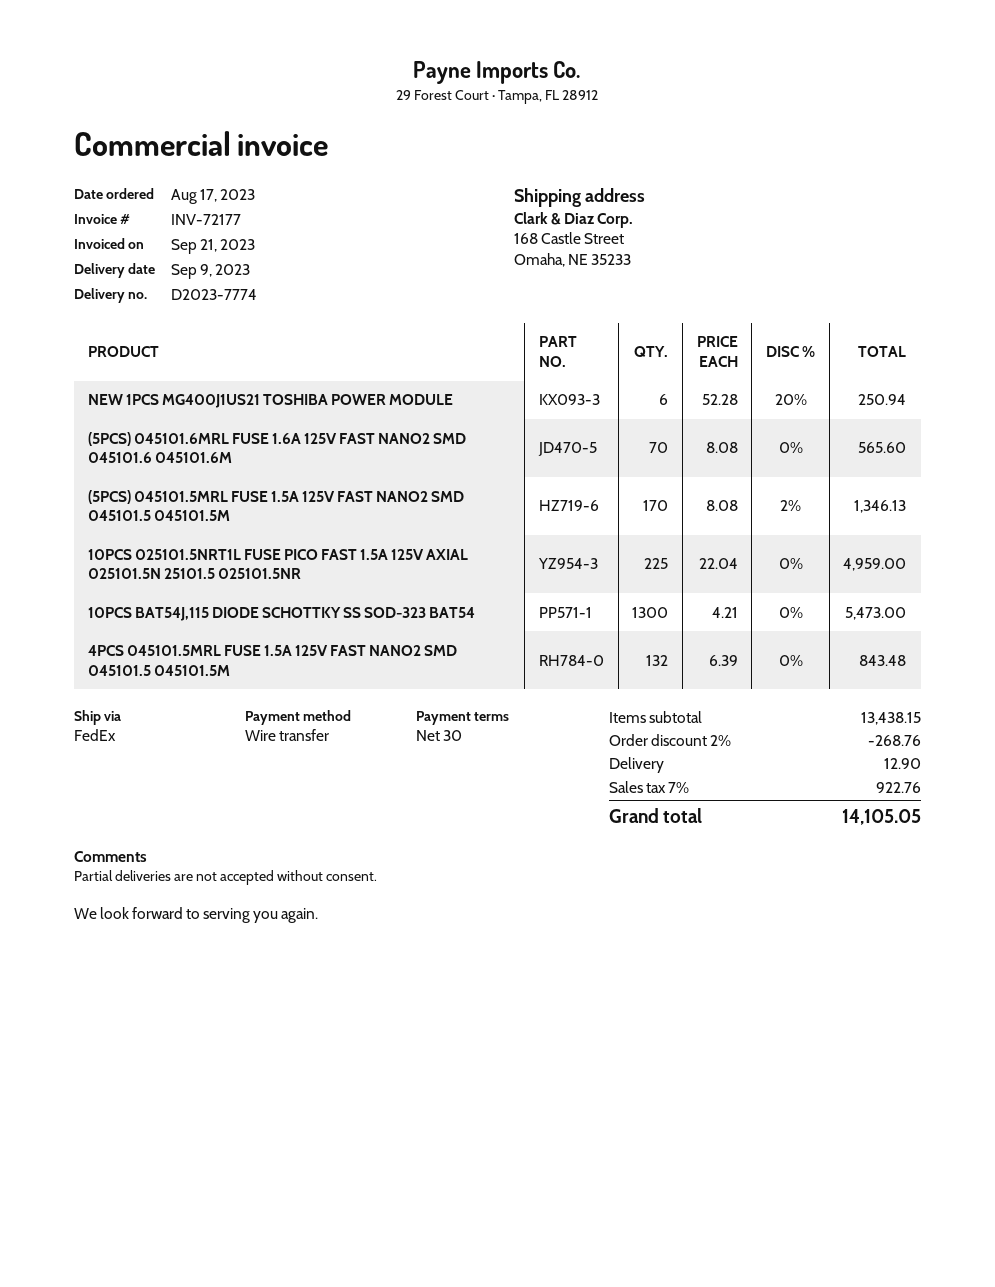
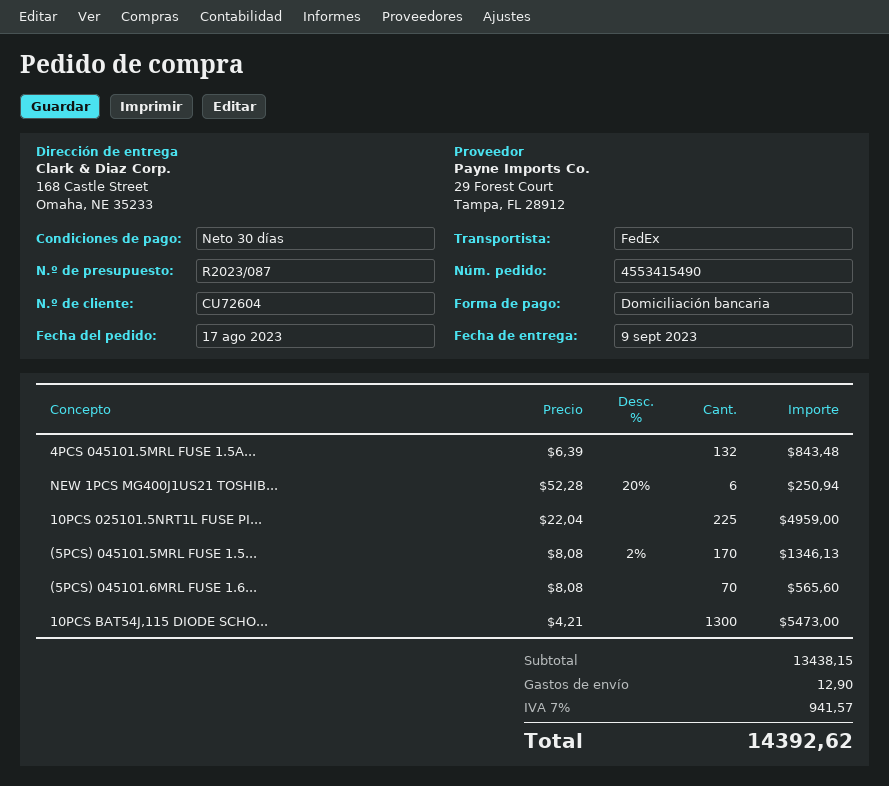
payment method: bank transfer -> direct debit
discount: 2% = 268.76 -> none
tax: 7% = 922.76 -> 7% = 941.57
total: 14105.05 -> 14392.62

